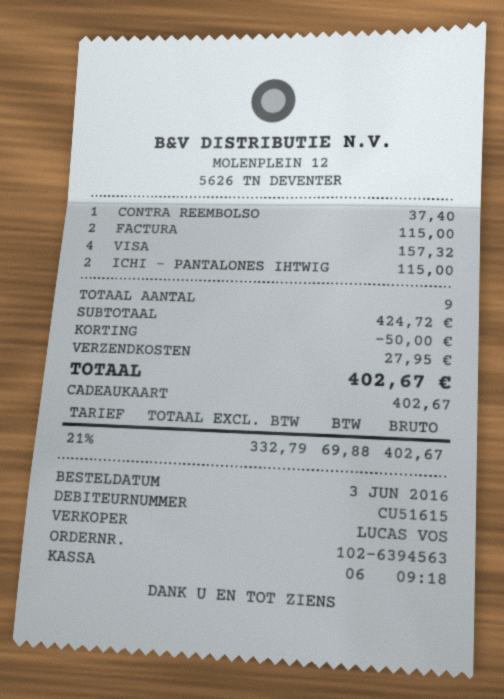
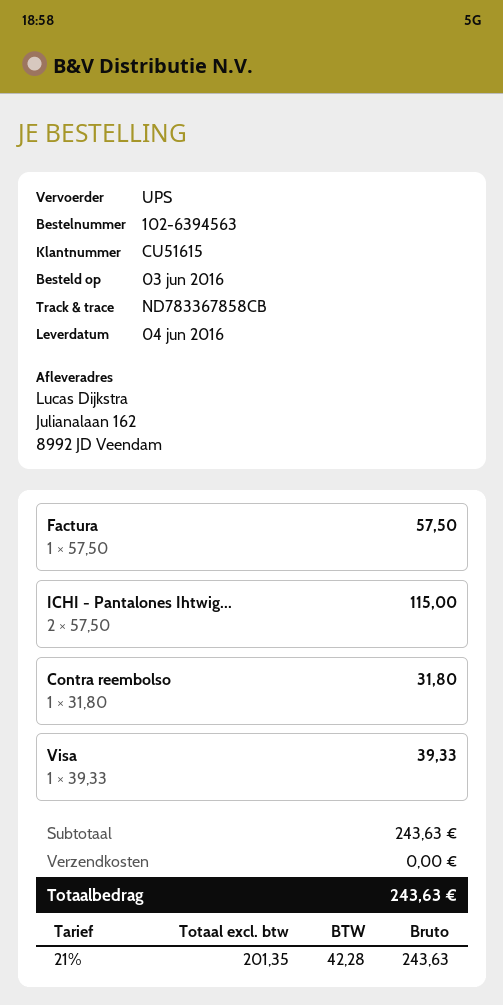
CONTRA REEMBOLSO: 1 for 37.40 -> 1 for 31.80
FACTURA: 2 for 115.00 -> 1 for 57.50
VISA: 4 for 157.32 -> 1 for 39.33
subtotal: 424.72 -> 243.63
discount: 50.00 -> none
shipping: 27.95 -> 0.00
net: 332.79 -> 201.35
tax: 21% = 69.88 -> 21% = 42.28
total: 402.67 -> 243.63

